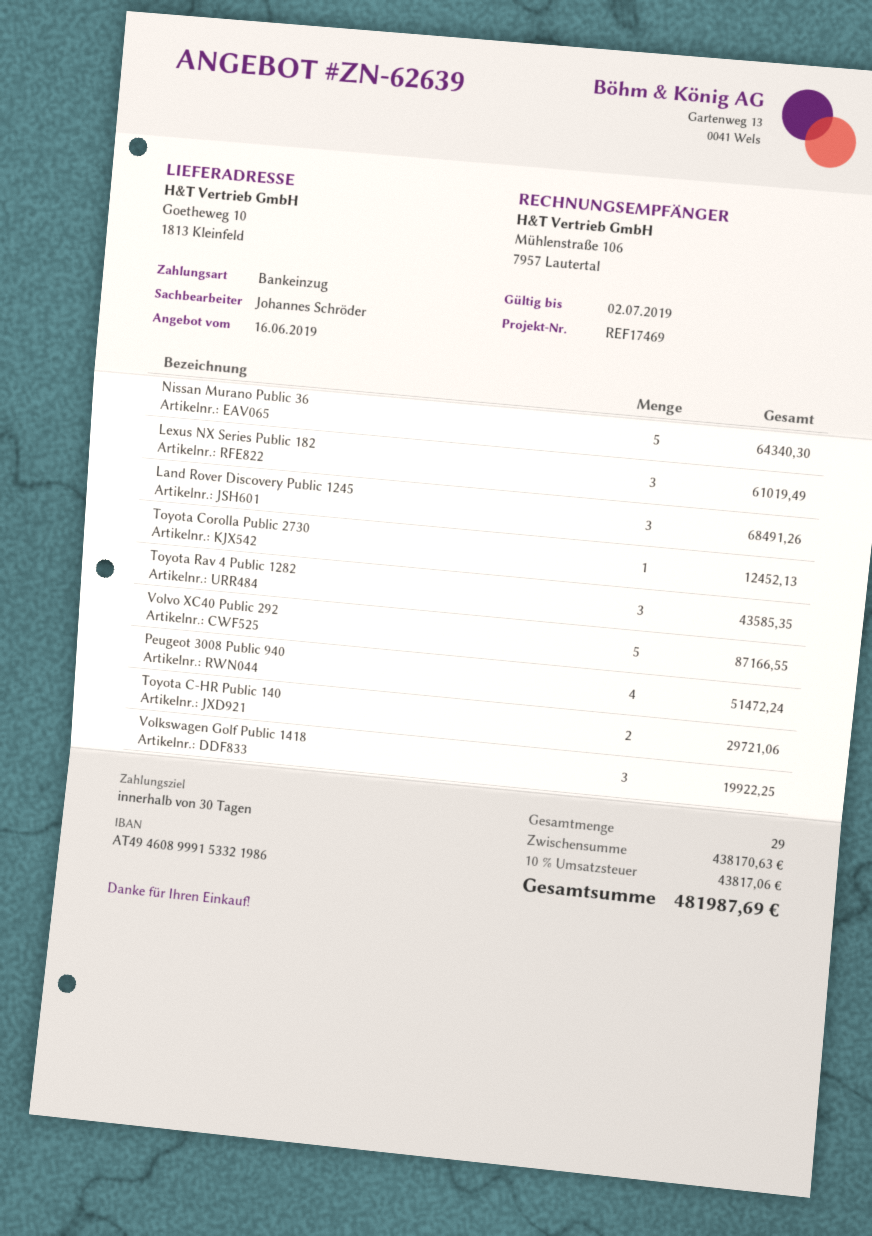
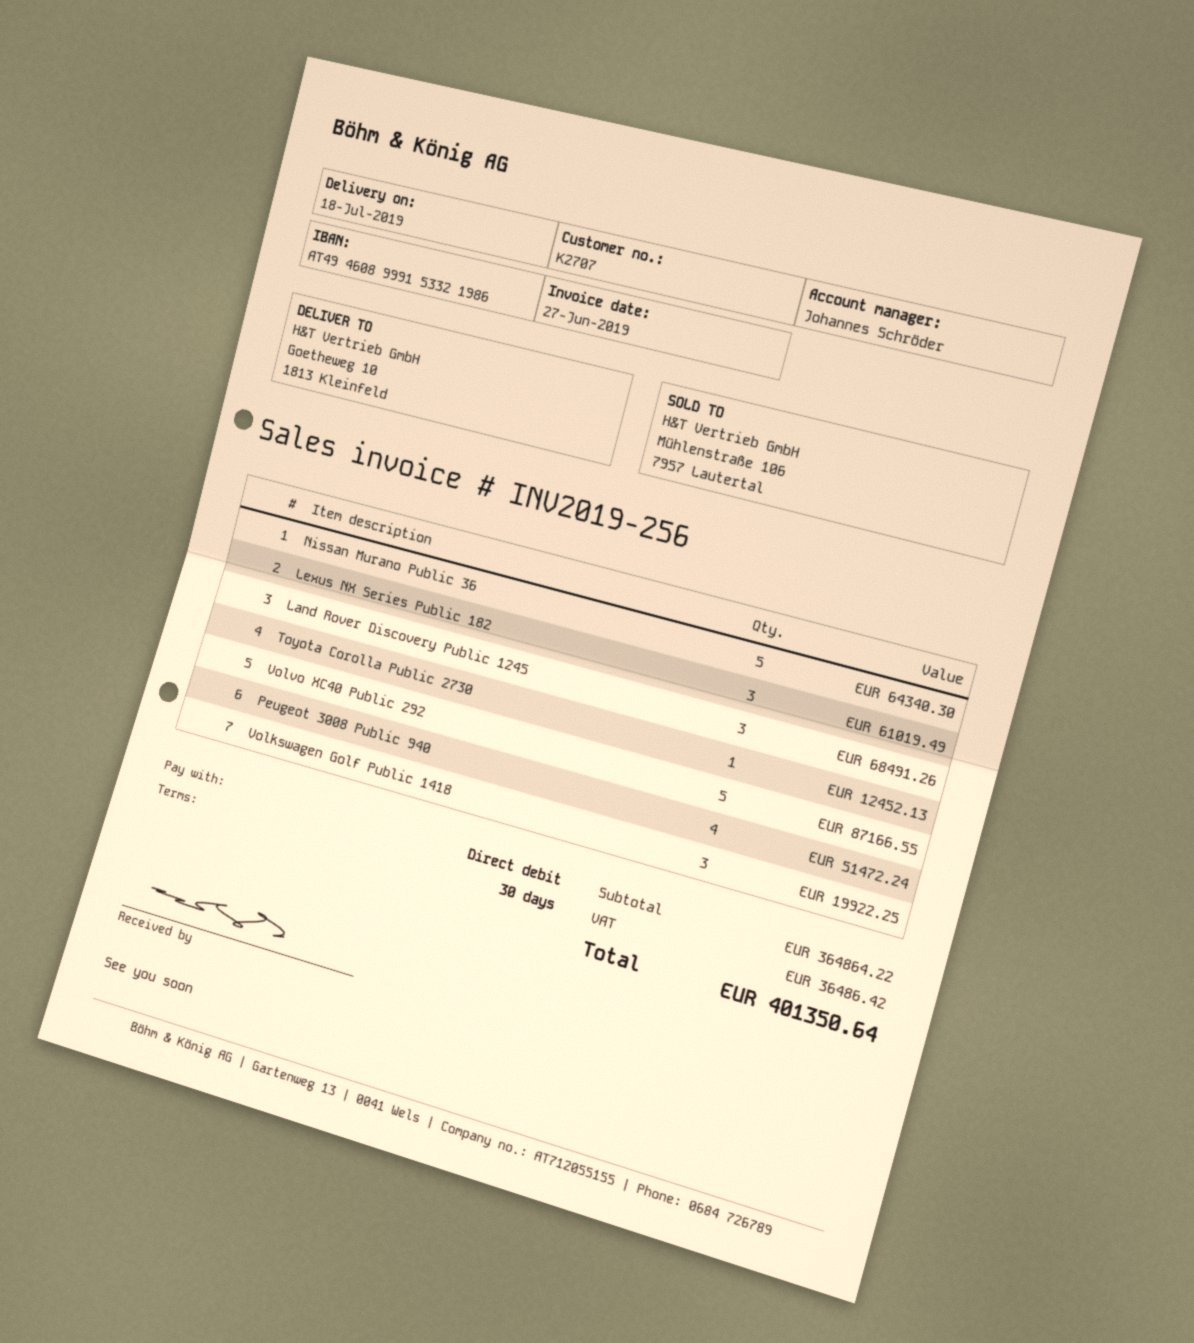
Toyota Rav 4 Public 1282: 3 for 43585.35 -> none
Toyota C-HR Public 140: 2 for 29721.06 -> none
subtotal: 438170.63 -> 364864.22
tax: 43817.06 -> 36486.42
total: 481987.69 -> 401350.64

